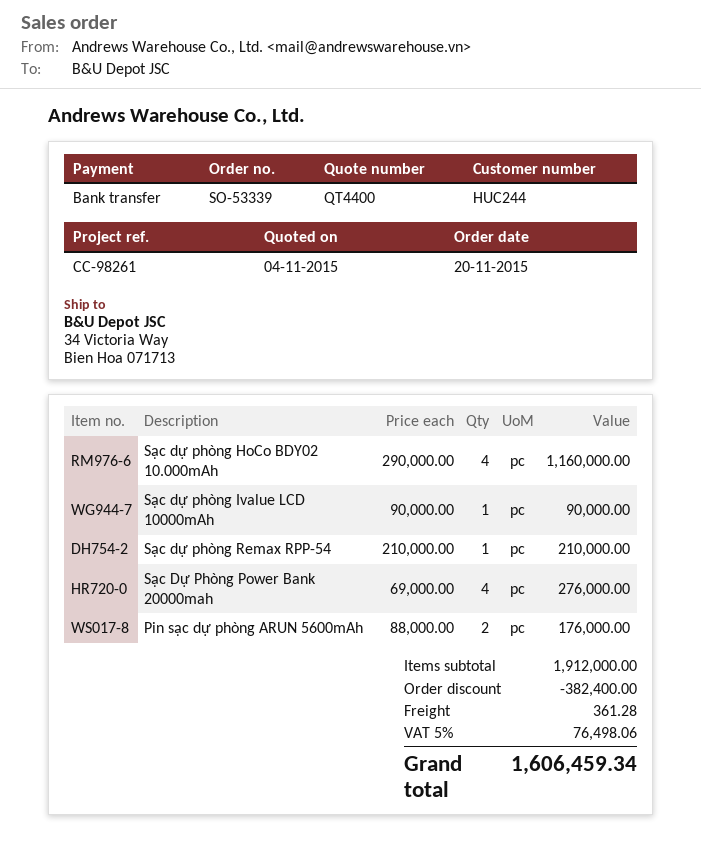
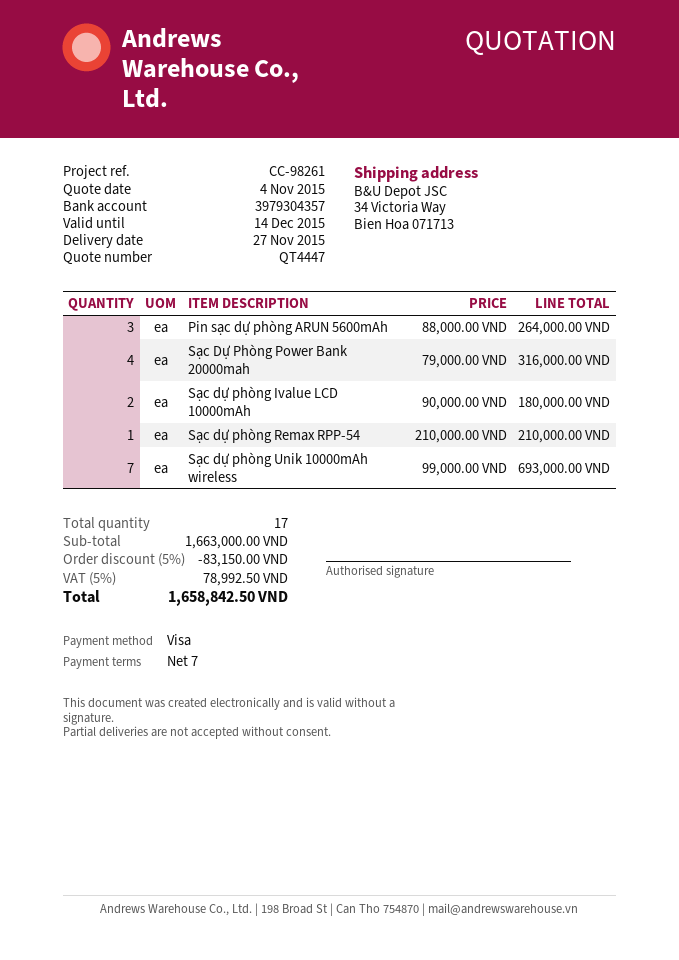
quote number: QT4400 -> QT4447
payment method: bank transfer -> Visa
Sạc dự phòng HoCo BDY02 10.000mAh: 4 x 290000.00 = 1160000.00 -> none
Sạc dự phòng Ivalue LCD 10000mAh: 1 x 90000.00 = 90000.00 -> 2 x 90000.00 = 180000.00
Sạc Dự Phòng Power Bank 20000mah: 4 x 69000.00 = 276000.00 -> 4 x 79000.00 = 316000.00
Pin sạc dự phòng ARUN 5600mAh: 2 x 88000.00 = 176000.00 -> 3 x 88000.00 = 264000.00
Sạc dự phòng Unik 10000mAh wireless: none -> 7 x 99000.00 = 693000.00
subtotal: 1912000.00 -> 1663000.00
discount: 382400.00 -> 83150.00
shipping: 361.28 -> none
tax: 5% = 76498.06 -> 5% = 78992.50
total: 1606459.34 -> 1658842.50

